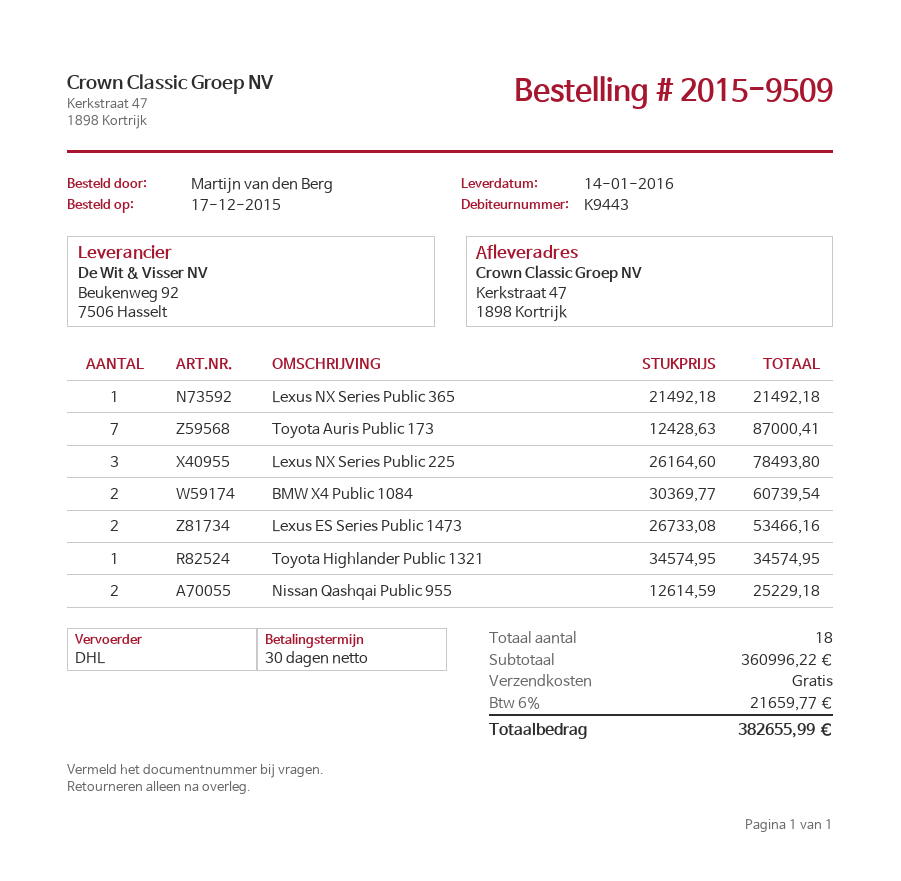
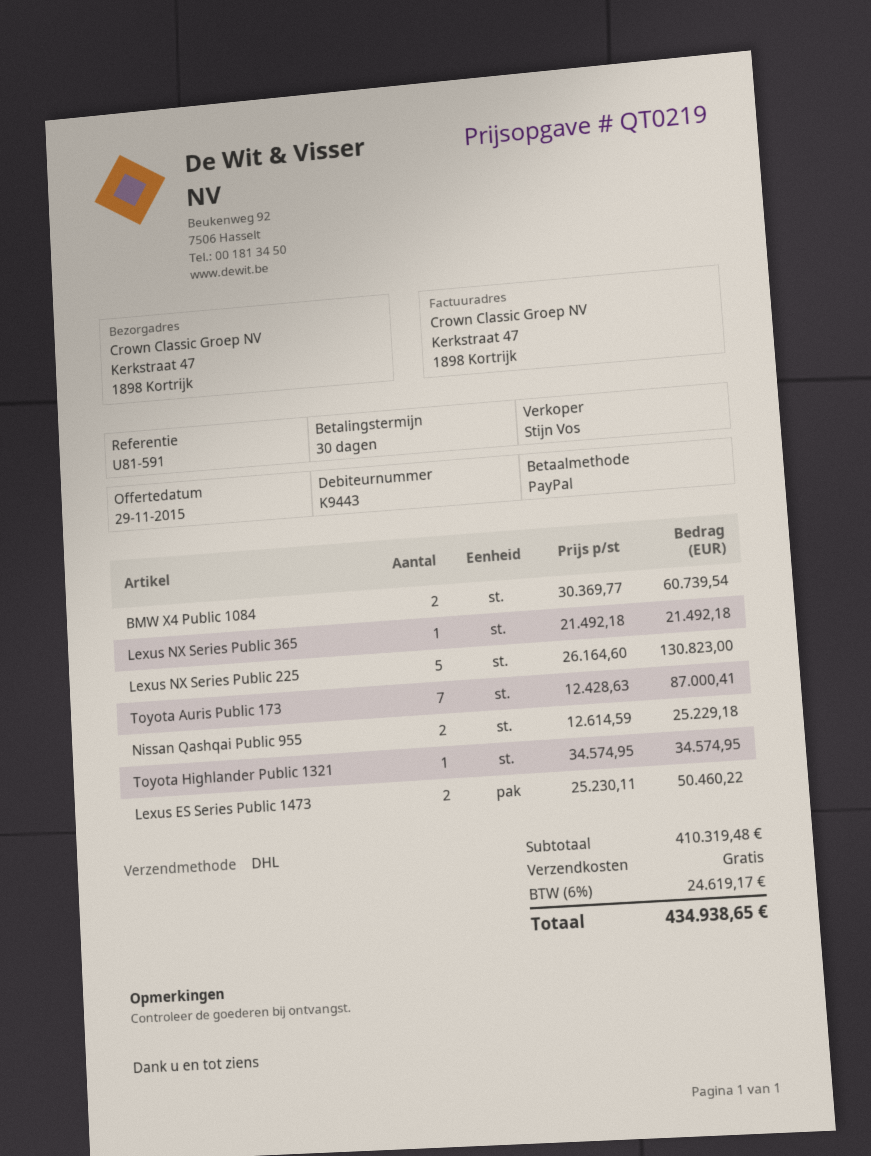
Lexus NX Series Public 225: 3 x 26164.60 = 78493.80 -> 5 x 26164.60 = 130823.00
Lexus ES Series Public 1473: 2 x 26733.08 = 53466.16 -> 2 x 25230.11 = 50460.22
subtotal: 360996.22 -> 410319.48
tax: 6% = 21659.77 -> 6% = 24619.17
total: 382655.99 -> 434938.65

